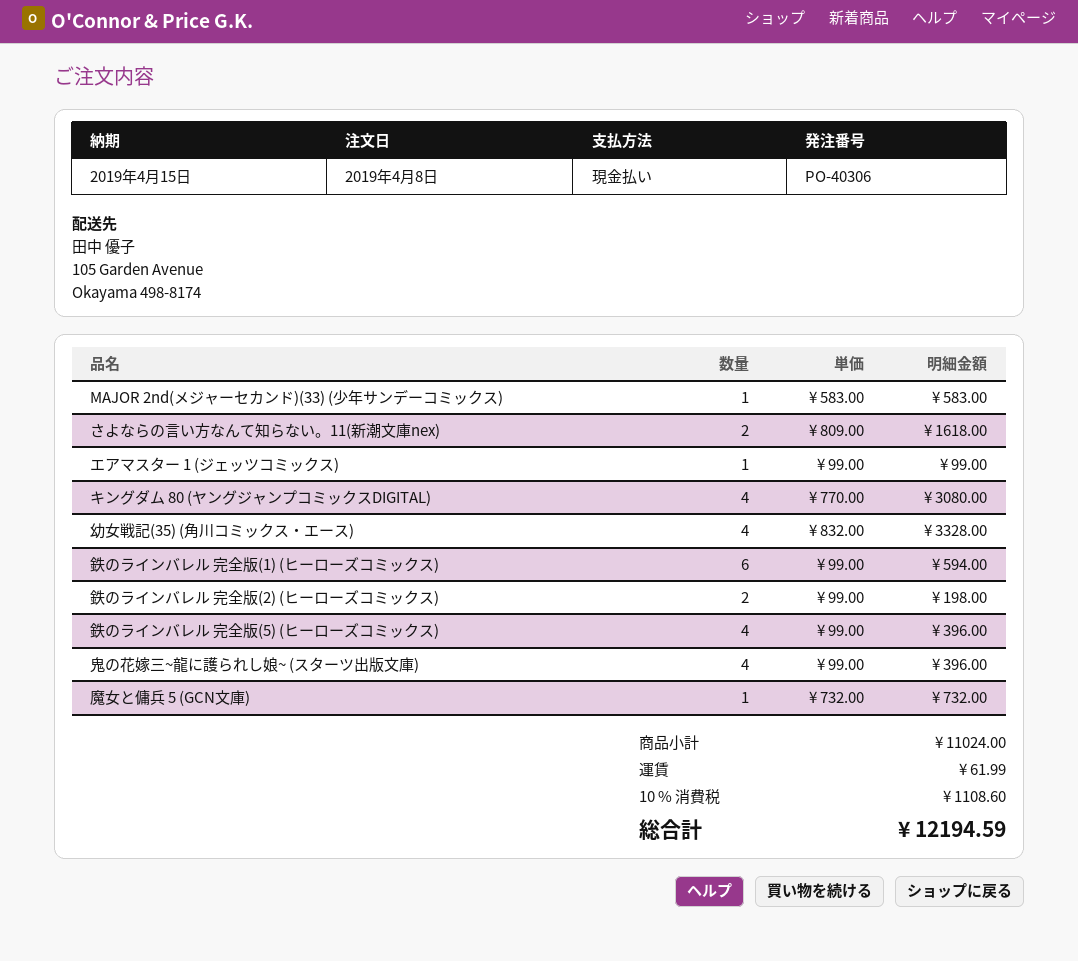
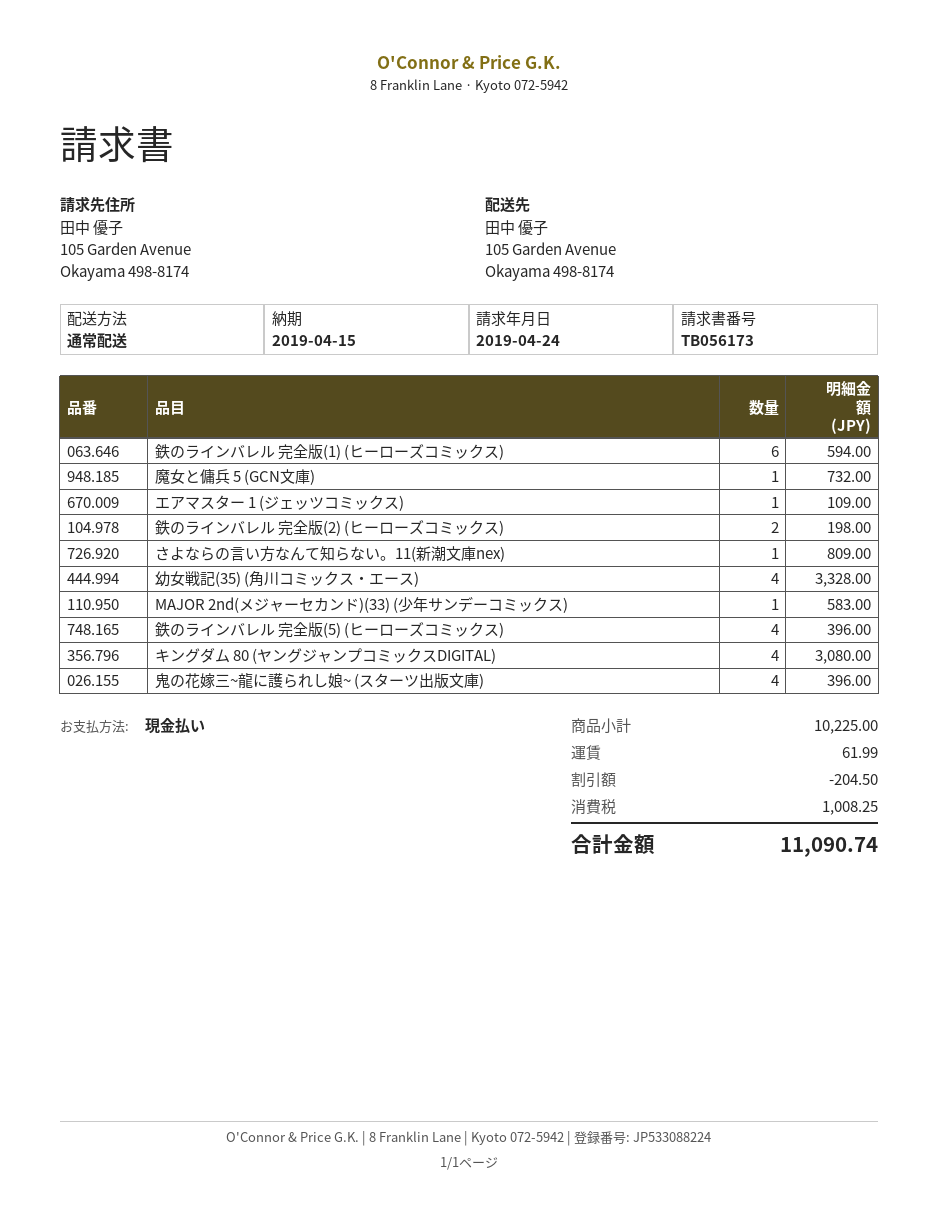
さよならの言い方なんて知らない。11(新潮文庫nex): 2 for 1618.00 -> 1 for 809.00
エアマスター 1 (ジェッツコミックス): 1 for 99.00 -> 1 for 109.00
subtotal: 11024.00 -> 10225.00
discount: none -> 204.50
tax: 1108.60 -> 1008.25
total: 12194.59 -> 11090.74

